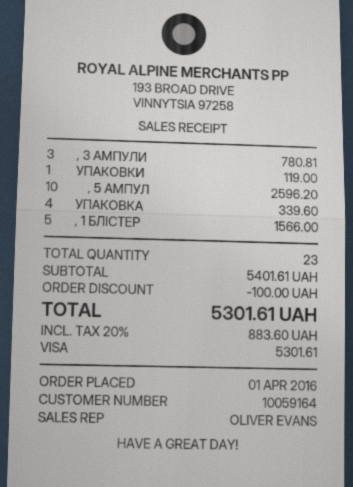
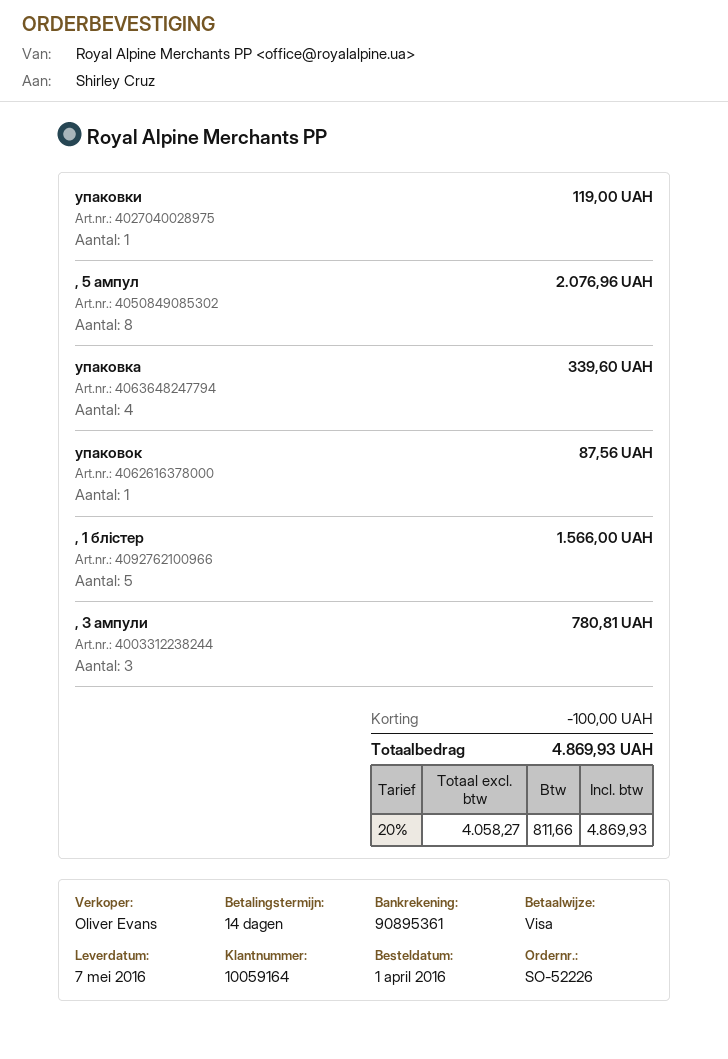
, 5 АМПУЛ: 10 for 2596.20 -> 8 for 2076.96
упаковок: none -> 1 for 87.56
tax: 20% = 883.60 -> 20% = 811.66
total: 5301.61 -> 4869.93

